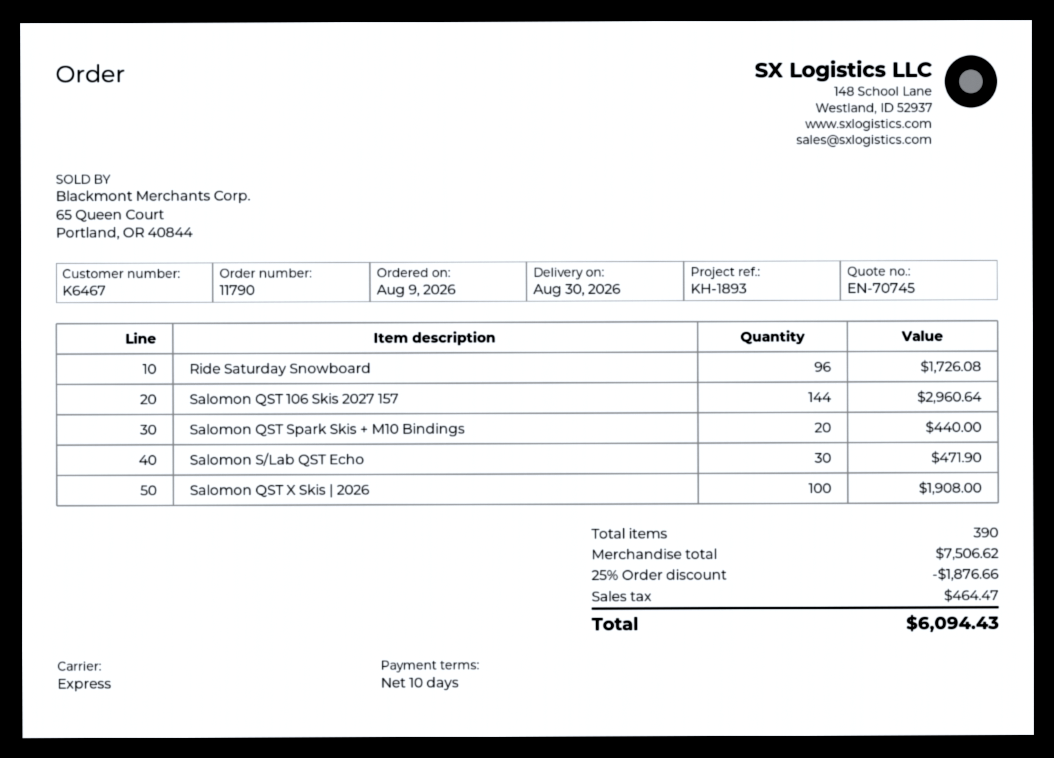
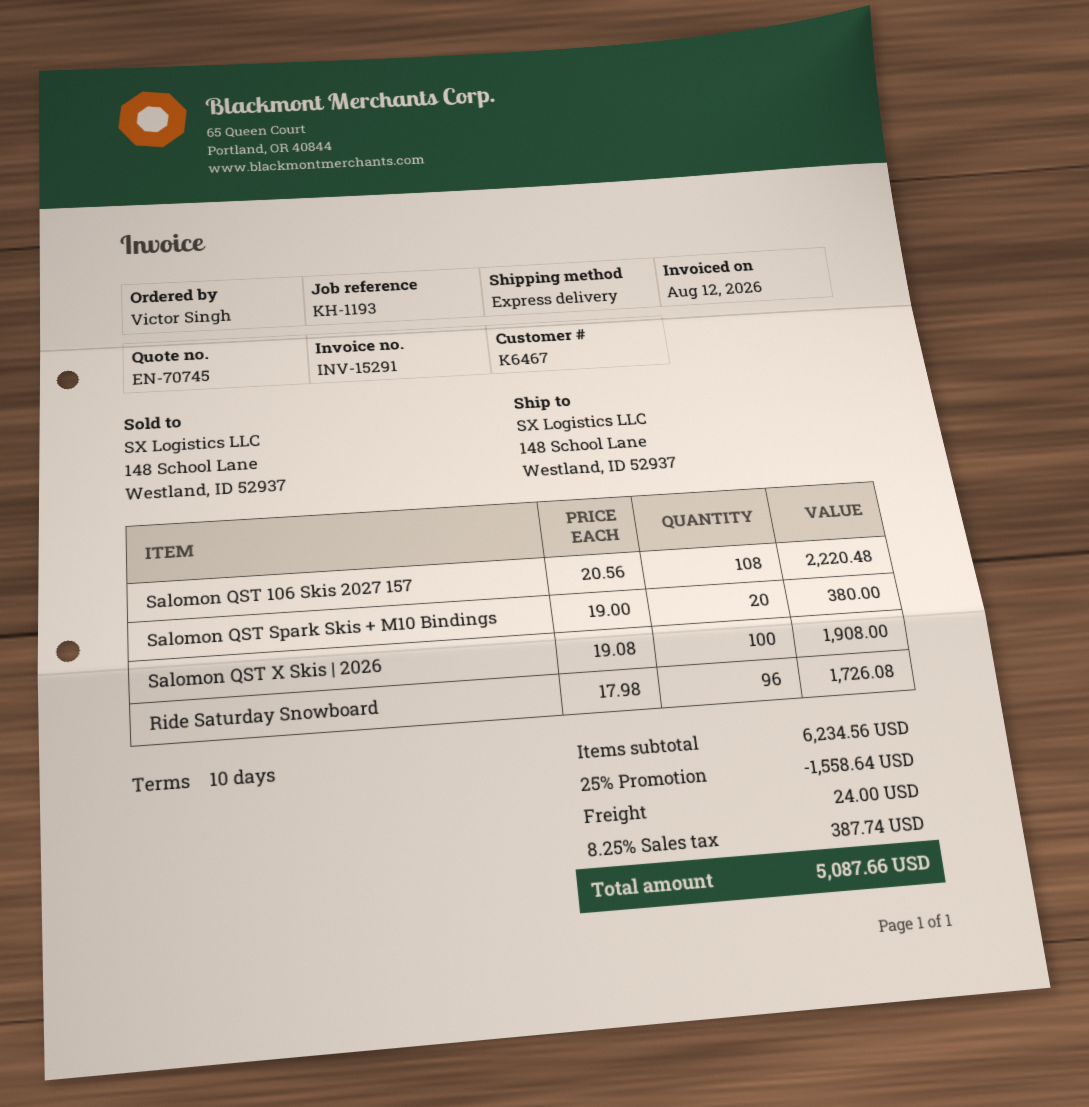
reference: KH-1893 -> KH-1193
Salomon QST 106 Skis 2027 157: 144 for 2960.64 -> 108 for 2220.48
Salomon QST Spark Skis + M10 Bindings: 20 for 440.00 -> 20 for 380.00
Salomon S/Lab QST Echo: 30 for 471.90 -> none
subtotal: 7506.62 -> 6234.56
discount: 25% = 1876.66 -> 25% = 1558.64
shipping: none -> 24.00
tax: 464.47 -> 387.74
total: 6094.43 -> 5087.66

